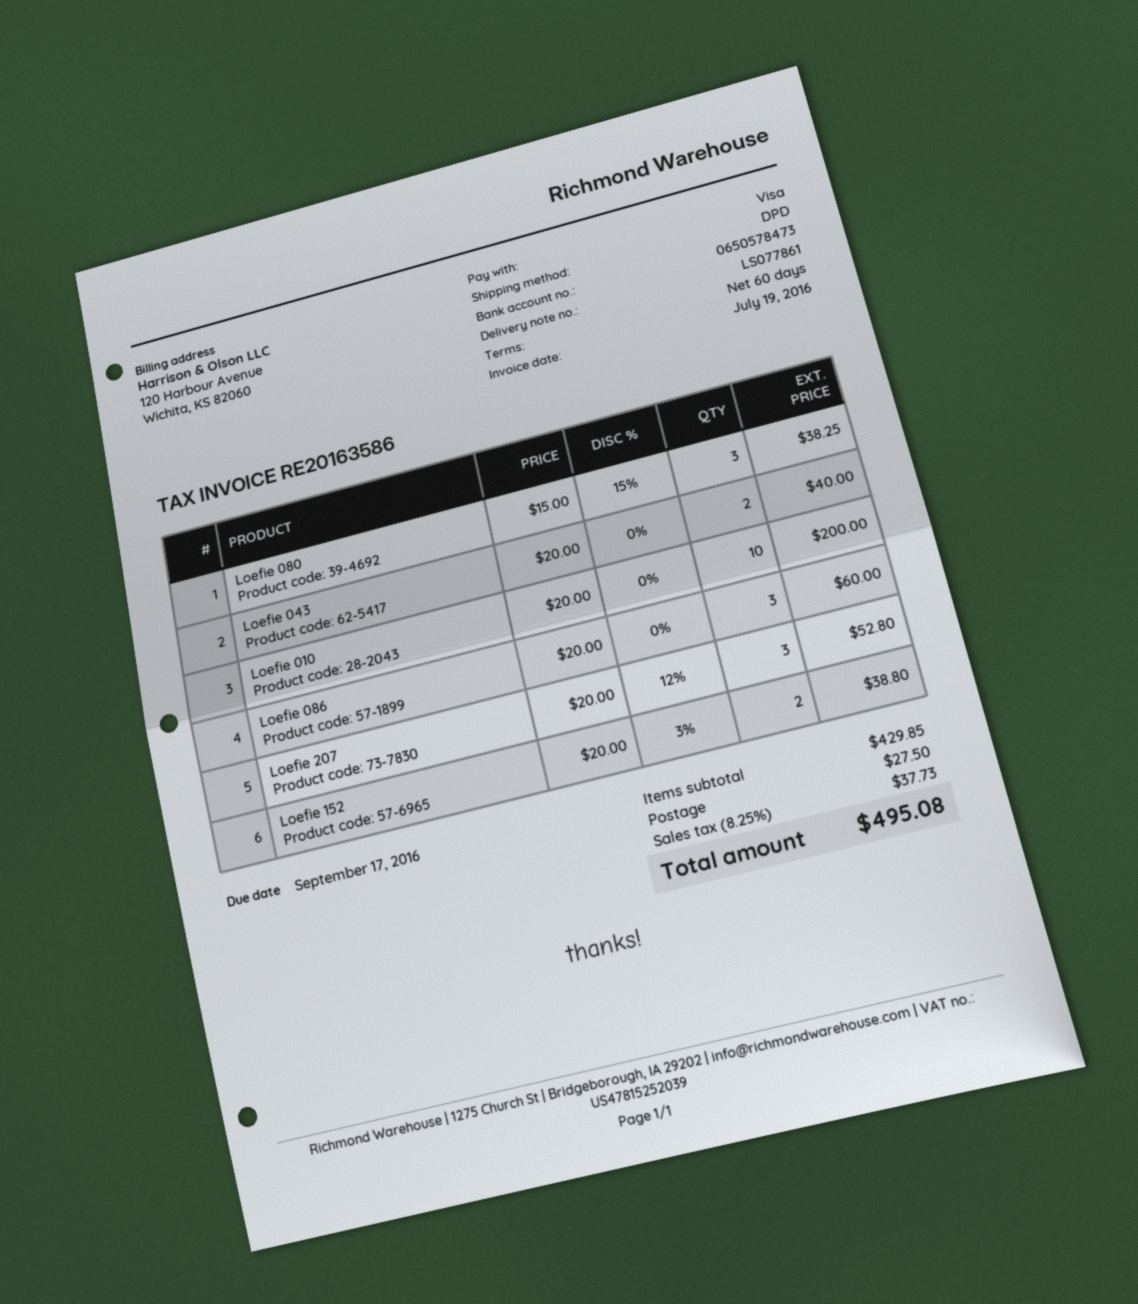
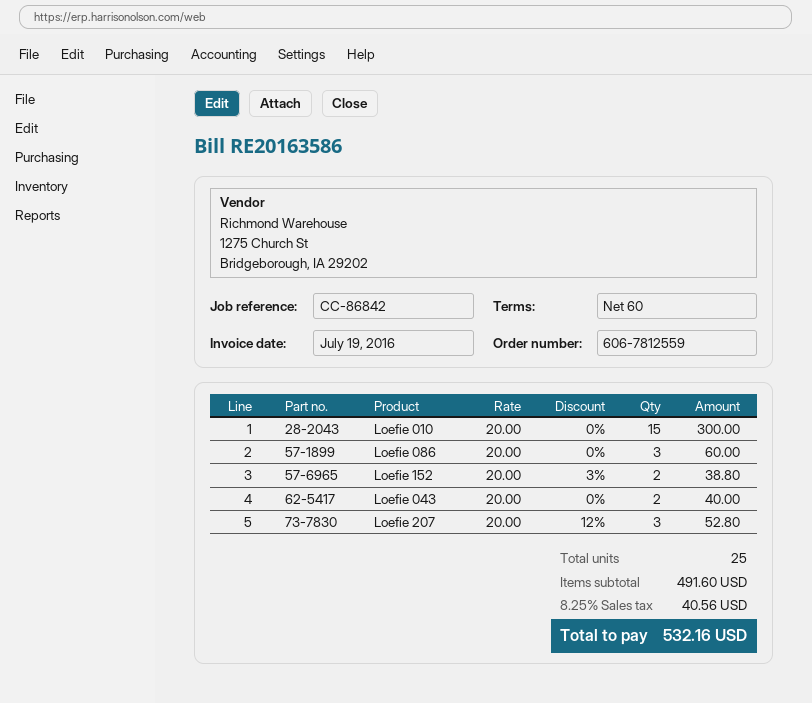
Loefie 080: 3 x 15.00 - 15% = 38.25 -> none
Loefie 010: 10 x 20.00 = 200.00 -> 15 x 20.00 = 300.00
subtotal: 429.85 -> 491.60
shipping: 27.50 -> none
tax: 8.25% = 37.73 -> 8.25% = 40.56
total: 495.08 -> 532.16

